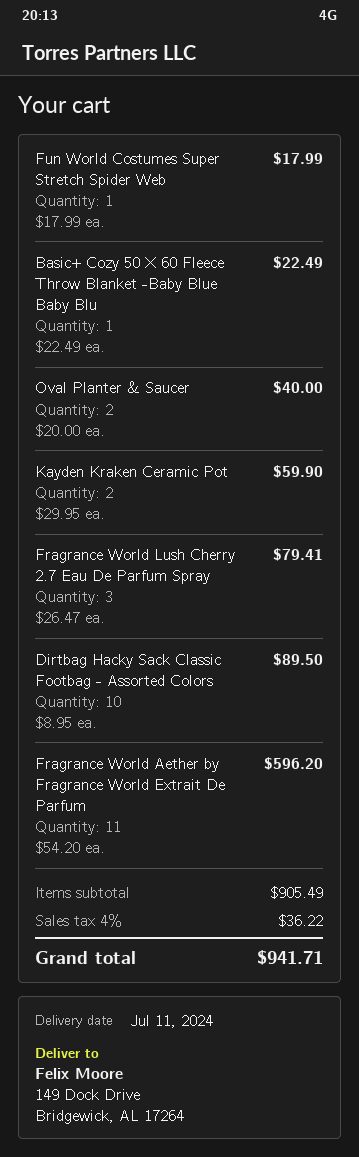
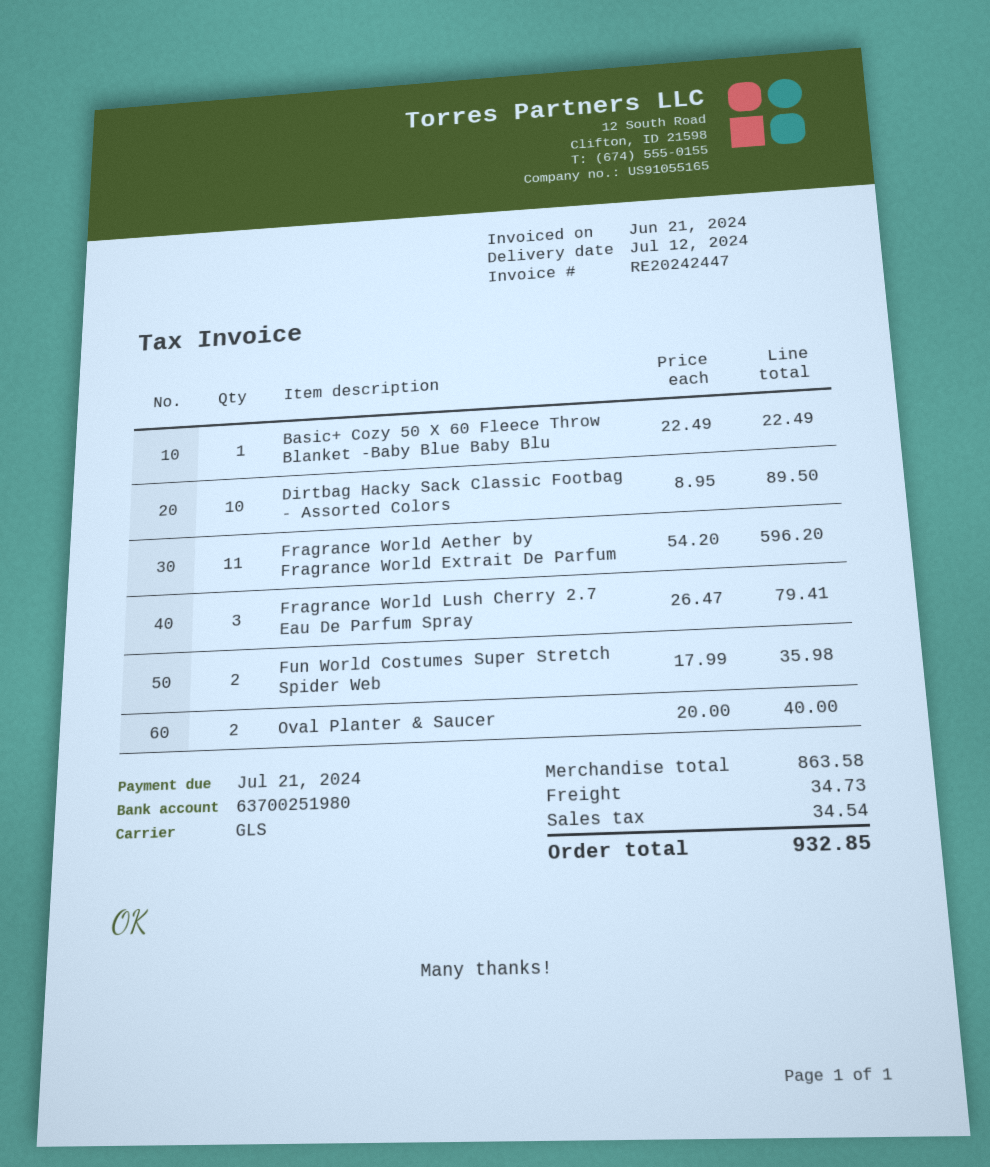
delivery date: 2024-07-11 -> 2024-07-12
Fun World Costumes Super Stretch Spider Web: 1 x 17.99 = 17.99 -> 2 x 17.99 = 35.98
Kayden Kraken Ceramic Pot: 2 x 29.95 = 59.90 -> none
subtotal: 905.49 -> 863.58
shipping: none -> 34.73
tax: 36.22 -> 34.54
total: 941.71 -> 932.85

